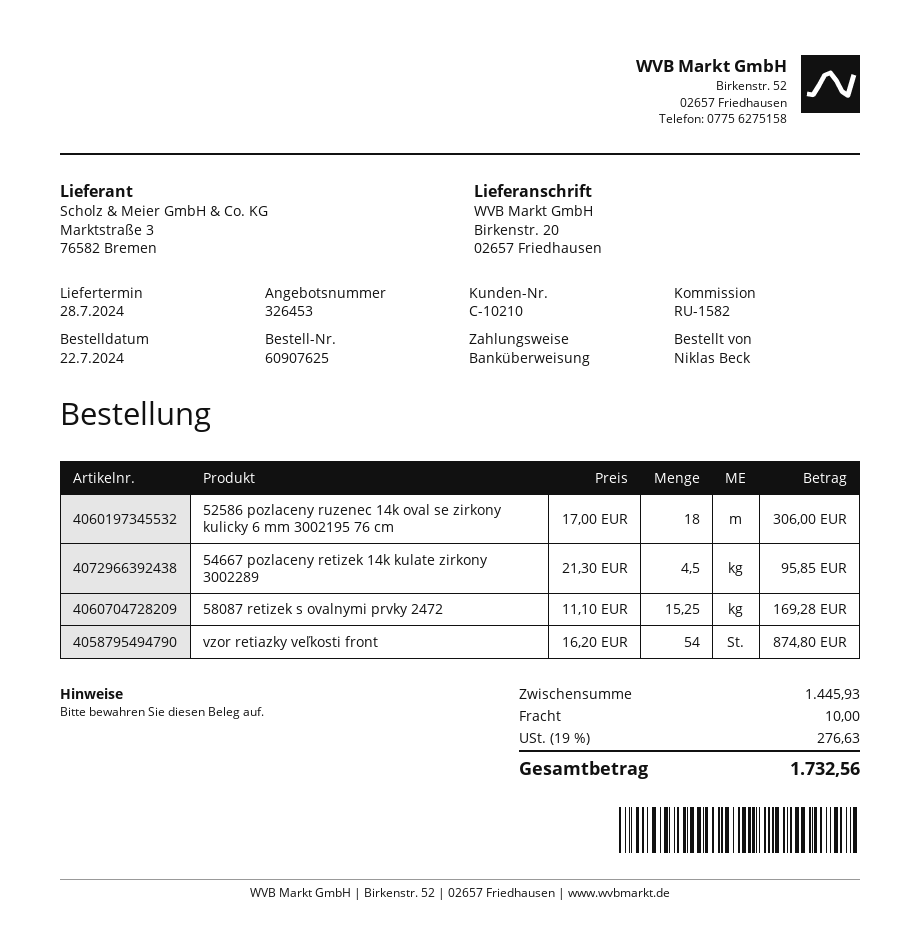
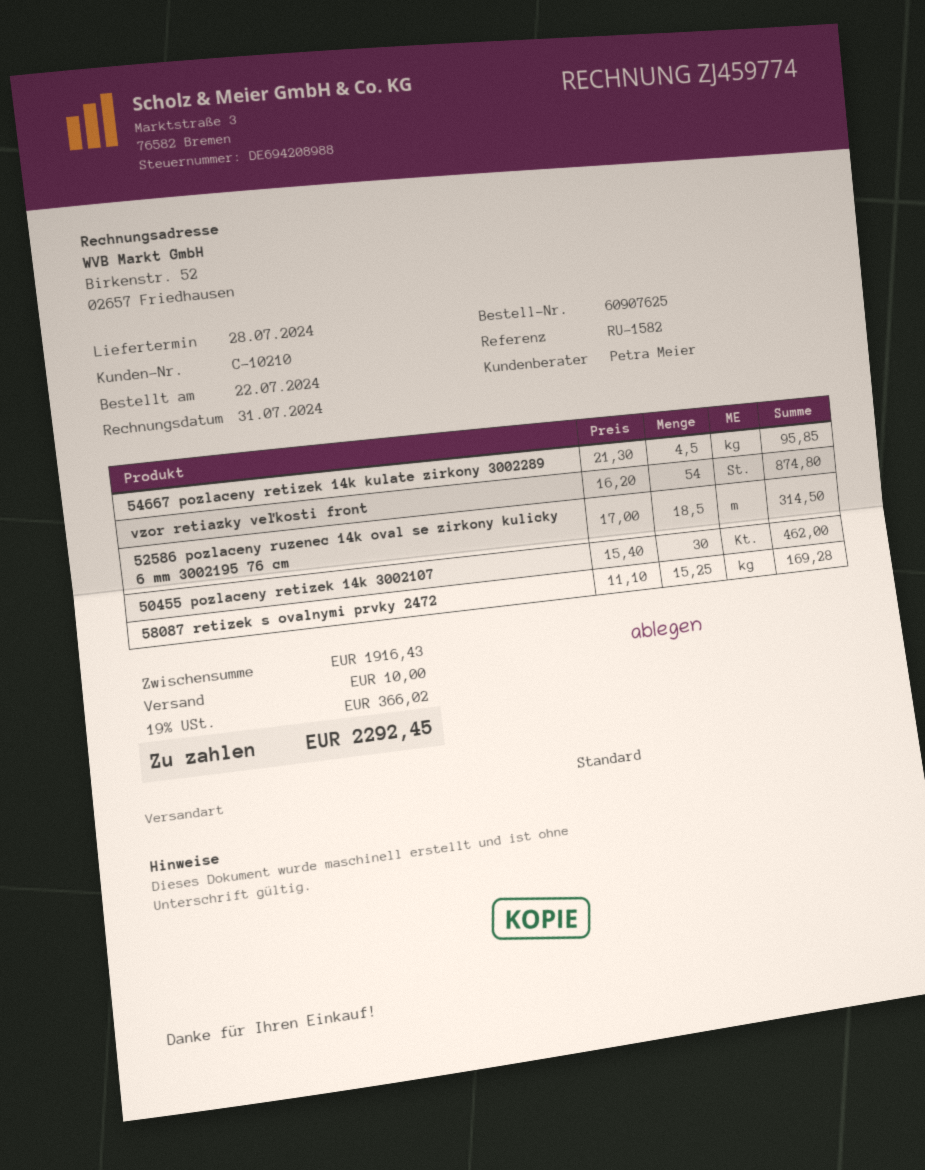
52586 pozlaceny ruzenec 14k oval se zirkony kulicky 6 mm 3002195 76 cm: 18 x 17.00 = 306.00 -> 18.5 x 17.00 = 314.50
50455 pozlaceny retizek 14k 3002107: none -> 30 x 15.40 = 462.00
subtotal: 1445.93 -> 1916.43
tax: 19% = 276.63 -> 19% = 366.02
total: 1732.56 -> 2292.45

